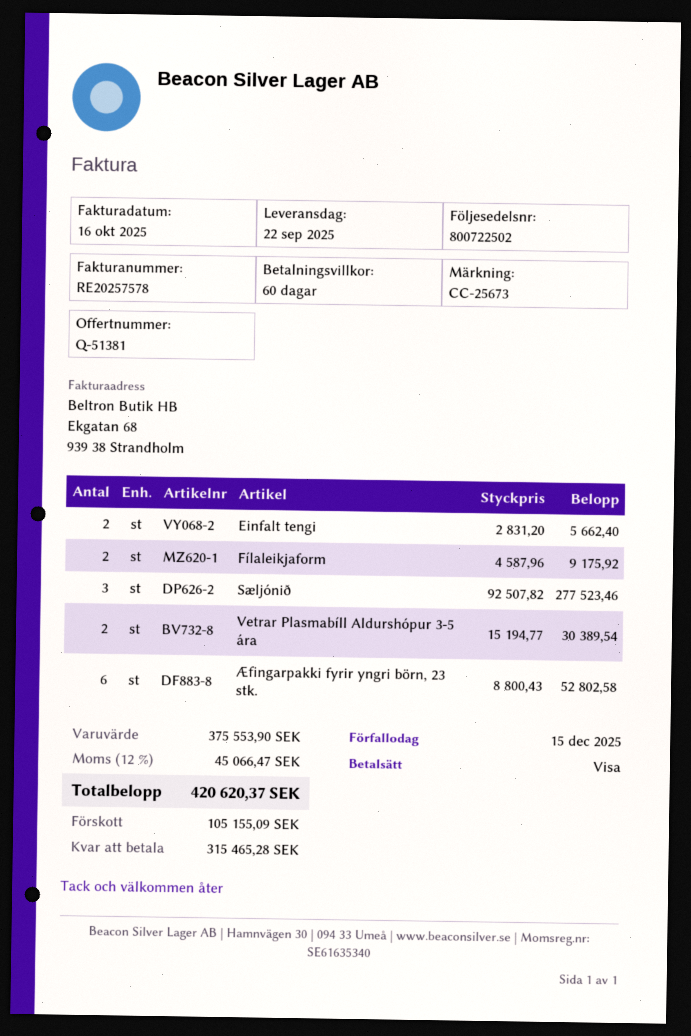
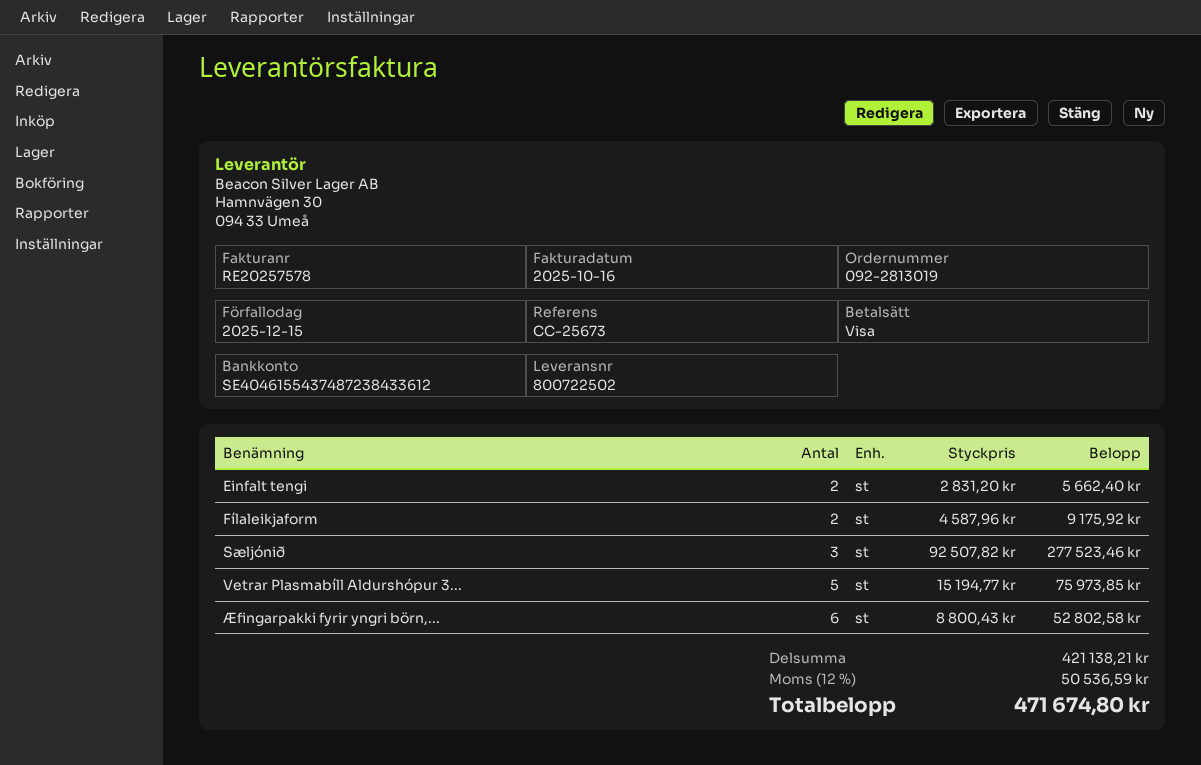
Vetrar Plasmabíll Aldurshópur 3-5 ára: 2 x 15194.77 = 30389.54 -> 5 x 15194.77 = 75973.85
subtotal: 375553.90 -> 421138.21
tax: 12% = 45066.47 -> 12% = 50536.59
total: 420620.37 -> 471674.80

